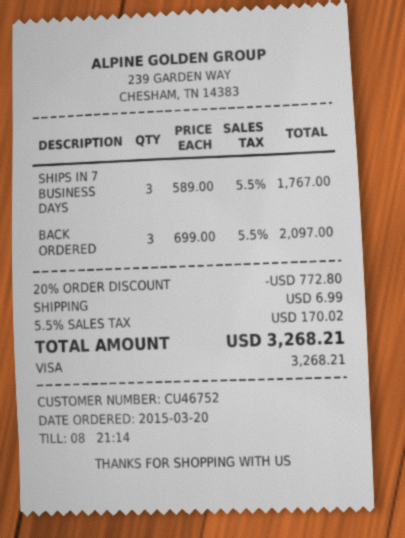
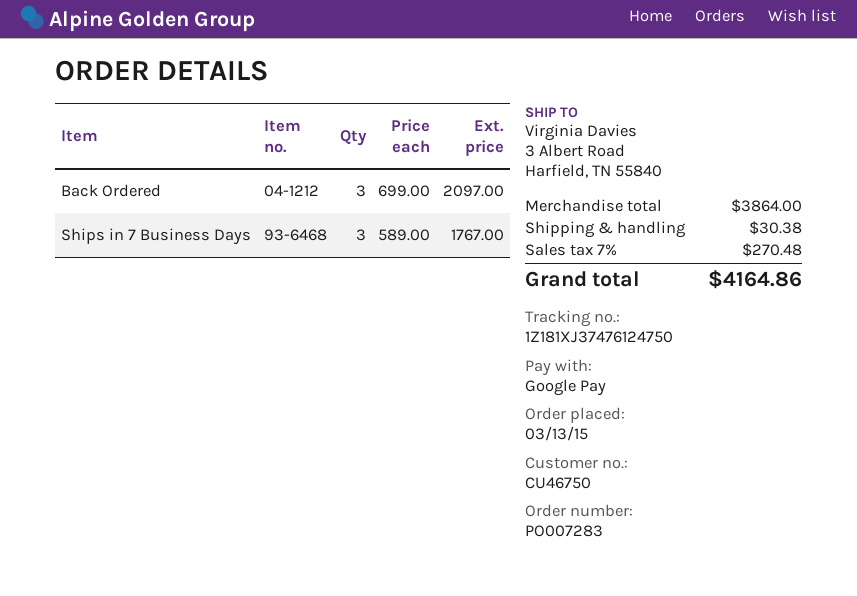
order date: 2015-03-20 -> 2015-03-13
customer number: CU46752 -> CU46750
payment method: Visa -> Google Pay
discount: 20% = 772.80 -> none
shipping: 6.99 -> 30.38
tax: 5.5% = 170.02 -> 7% = 270.48
total: 3268.21 -> 4164.86

